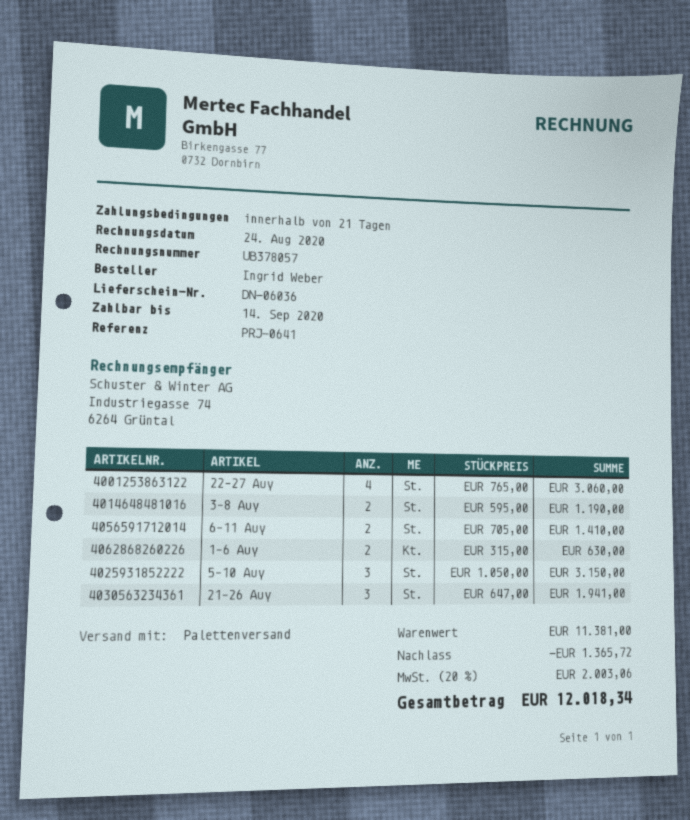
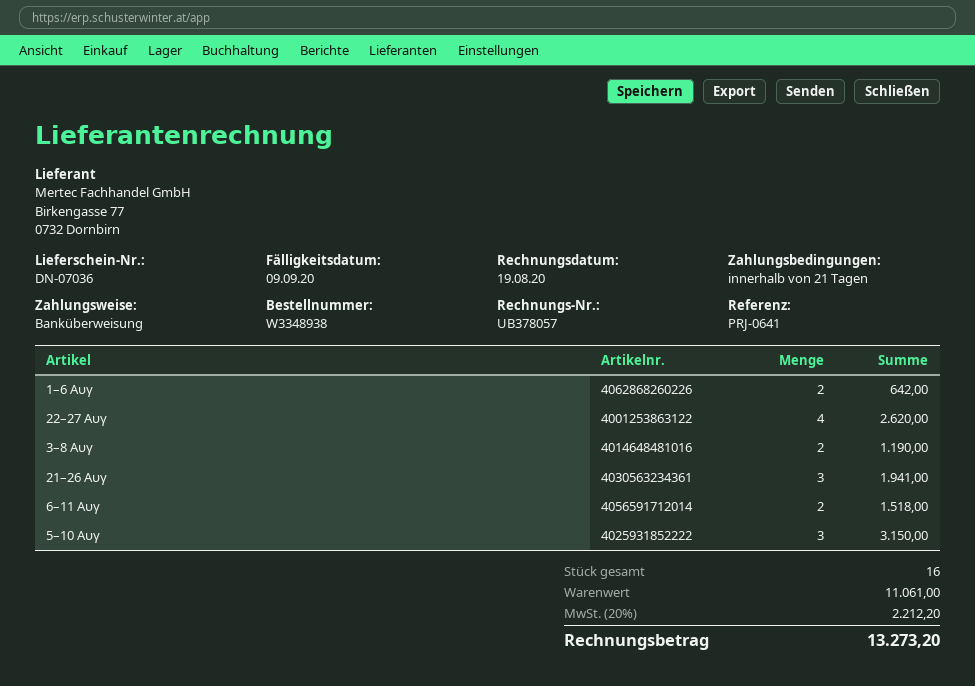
delivery note number: DN-06036 -> DN-07036
invoice date: 2020-08-24 -> 2020-08-19
due date: 2020-09-14 -> 2020-09-09
22–27 Αυγ: 4 for 3060.00 -> 4 for 2620.00
6–11 Αυγ: 2 for 1410.00 -> 2 for 1518.00
1–6 Αυγ: 2 for 630.00 -> 2 for 642.00
subtotal: 11381.00 -> 11061.00
discount: 1365.72 -> none
tax: 20% = 2003.06 -> 20% = 2212.20
total: 12018.34 -> 13273.20

